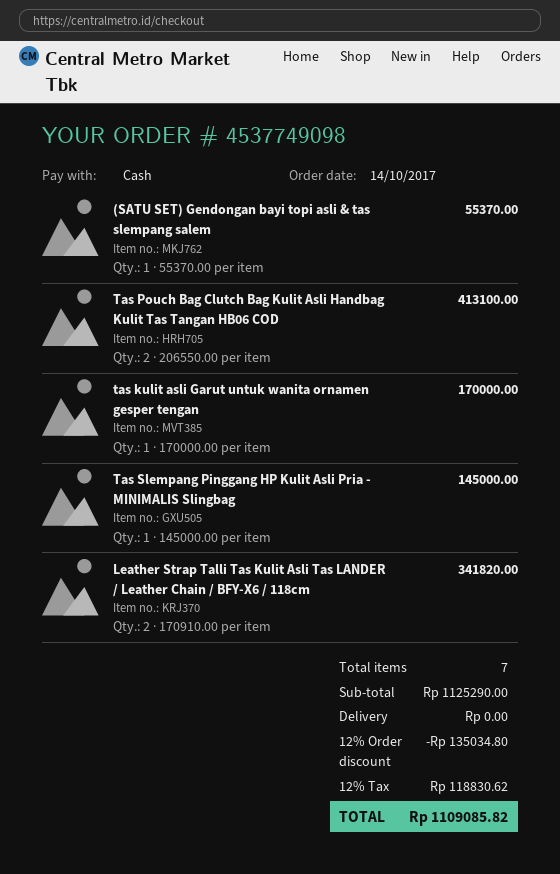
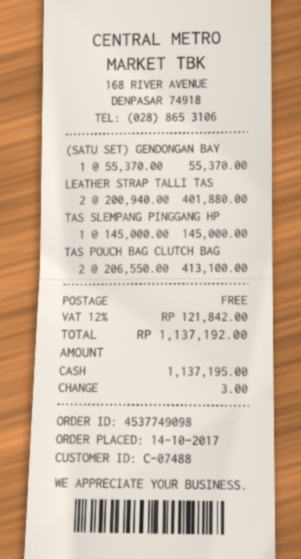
tas kulit asli Garut untuk wanita ornamen gesper tengan: 1 x 170000.00 = 170000.00 -> none
Leather Strap Talli Tas Kulit Asli Tas LANDER / Leather Chain / BFY-X6 / 118cm: 2 x 170910.00 = 341820.00 -> 2 x 200940.00 = 401880.00
discount: 12% = 135034.80 -> none
tax: 12% = 118830.62 -> 12% = 121842.00
total: 1109085.82 -> 1137192.00

